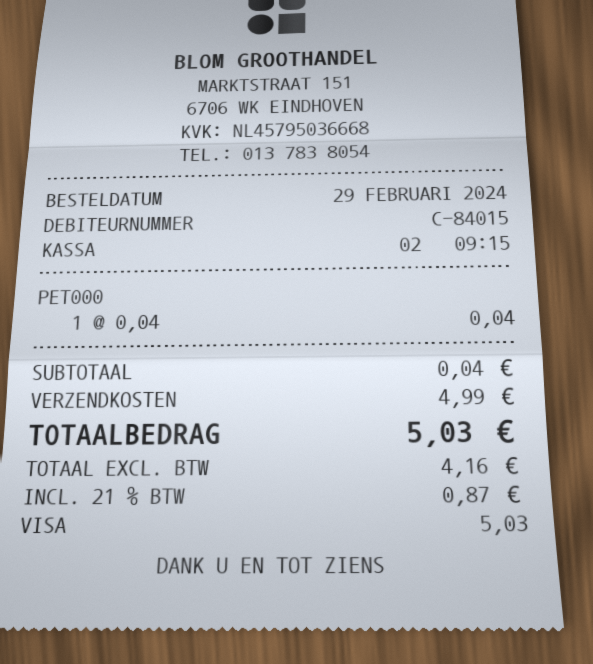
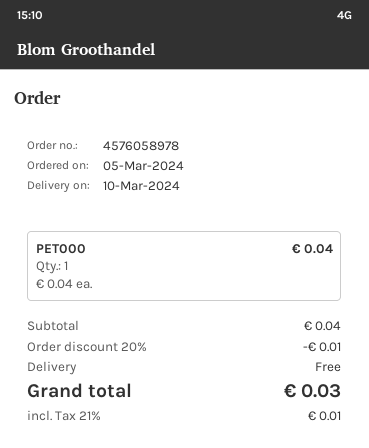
order date: 2024-02-29 -> 2024-03-05
discount: none -> 20% = 0.01
shipping: 4.99 -> 0.00
tax: 21% = 0.87 -> 21% = 0.01
total: 5.03 -> 0.03

